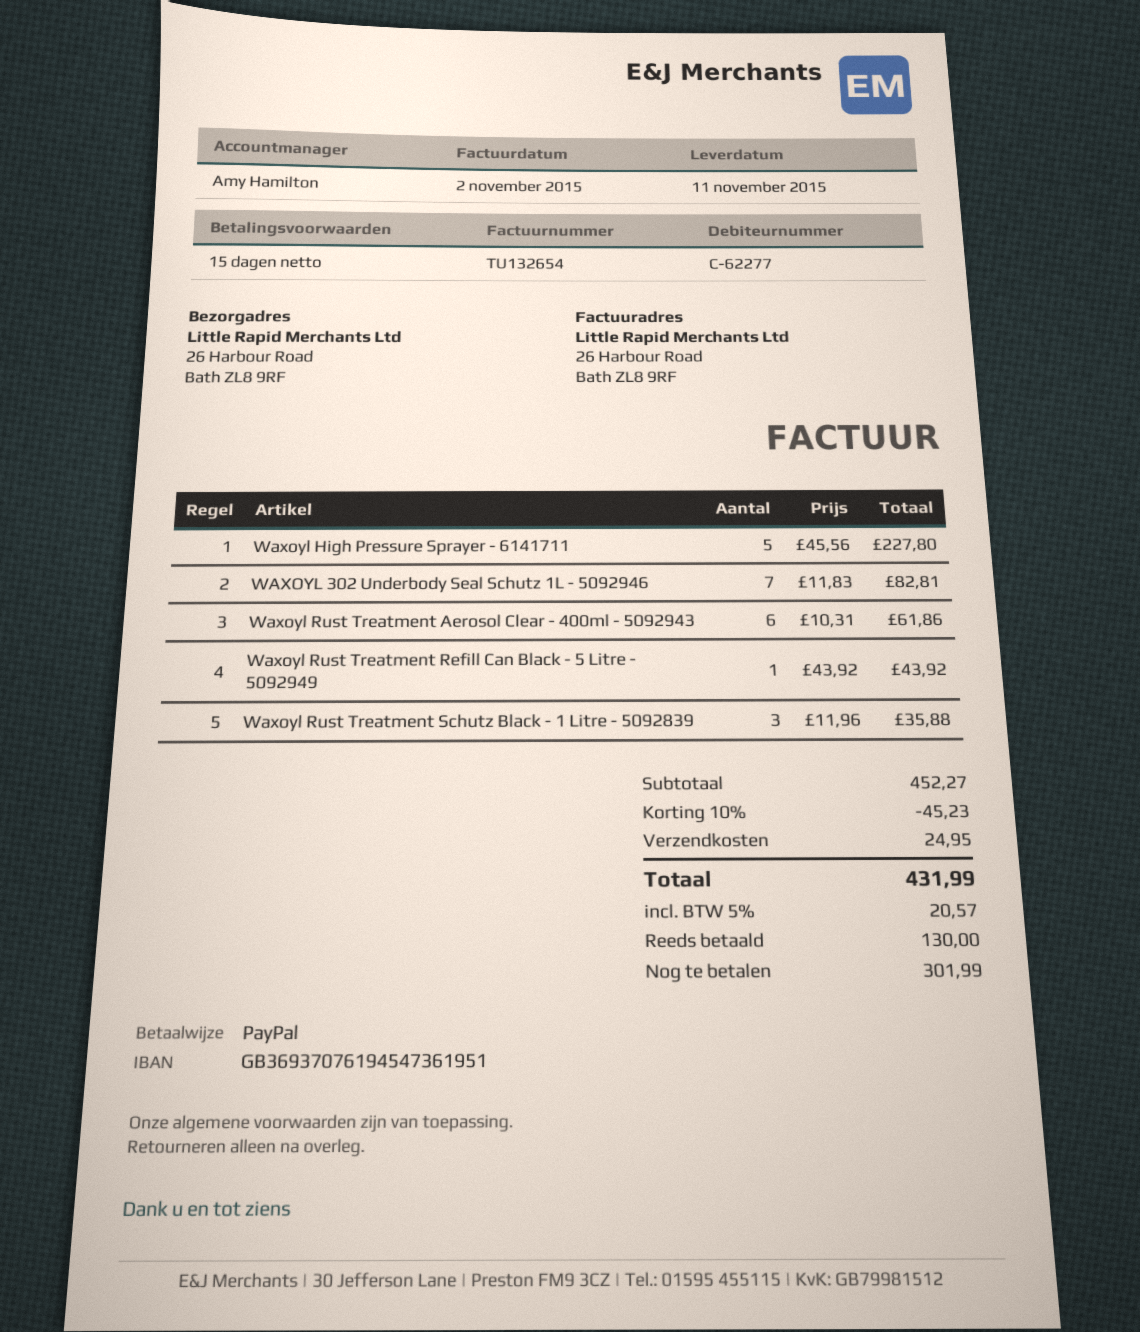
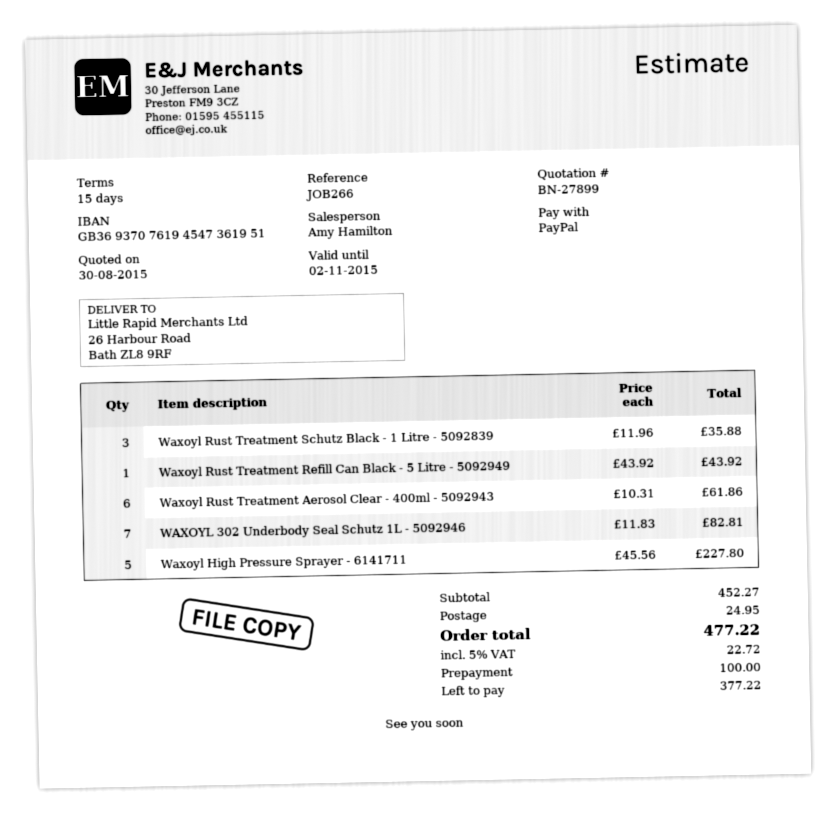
discount: 10% = 45.23 -> none
tax: 5% = 20.57 -> 5% = 22.72
total: 431.99 -> 477.22
deposit: 130.00 -> 100.00
balance: 301.99 -> 377.22

